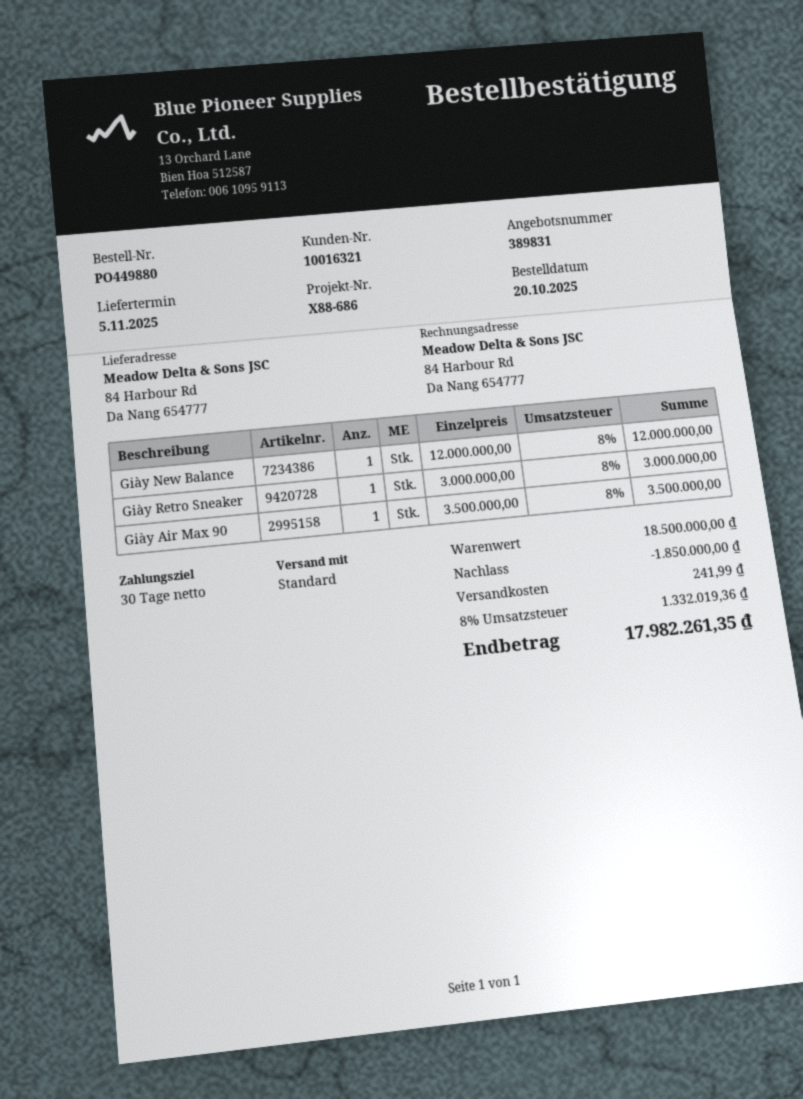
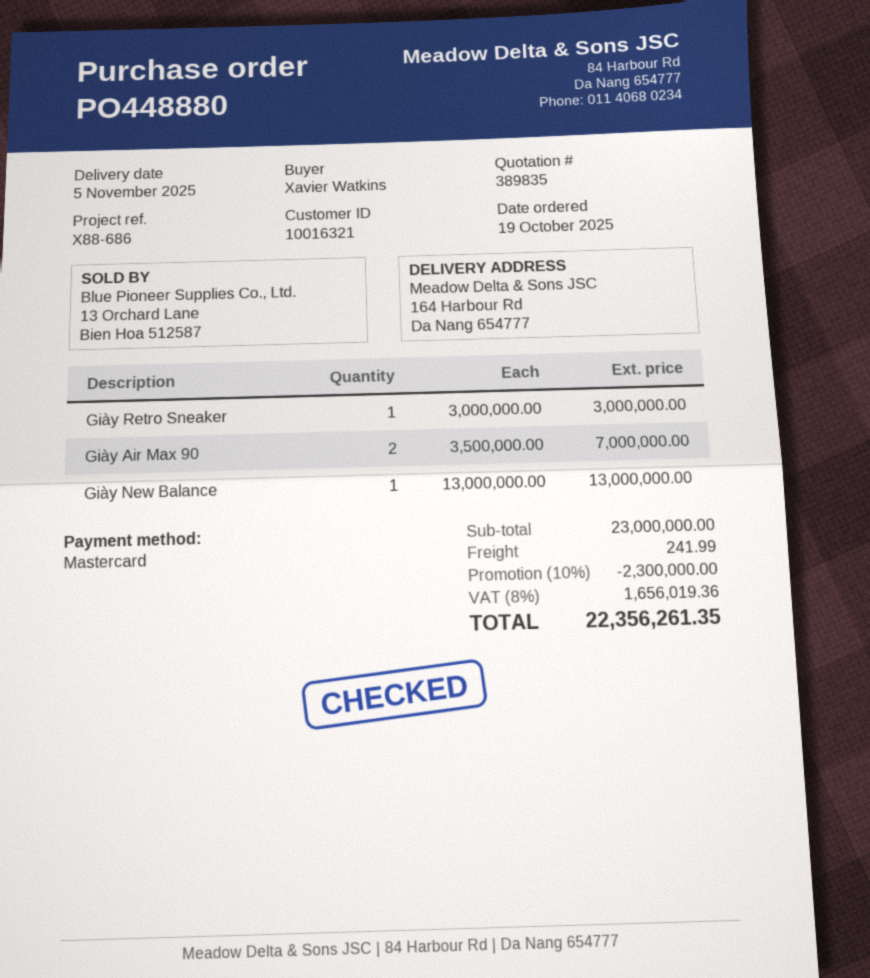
quote number: 389831 -> 389835
order number: PO449880 -> PO448880
order date: 2025-10-20 -> 2025-10-19
ship to: 84 Harbour Rd, Da Nang 654777 -> 164 Harbour Rd, Da Nang 654777
Giày New Balance: 1 x 12000000.00 = 12000000.00 -> 1 x 13000000.00 = 13000000.00
Giày Air Max 90: 1 x 3500000.00 = 3500000.00 -> 2 x 3500000.00 = 7000000.00
subtotal: 18500000.00 -> 23000000.00
discount: 1850000.00 -> 2300000.00
tax: 8% = 1332019.36 -> 8% = 1656019.36
total: 17982261.35 -> 22356261.35

